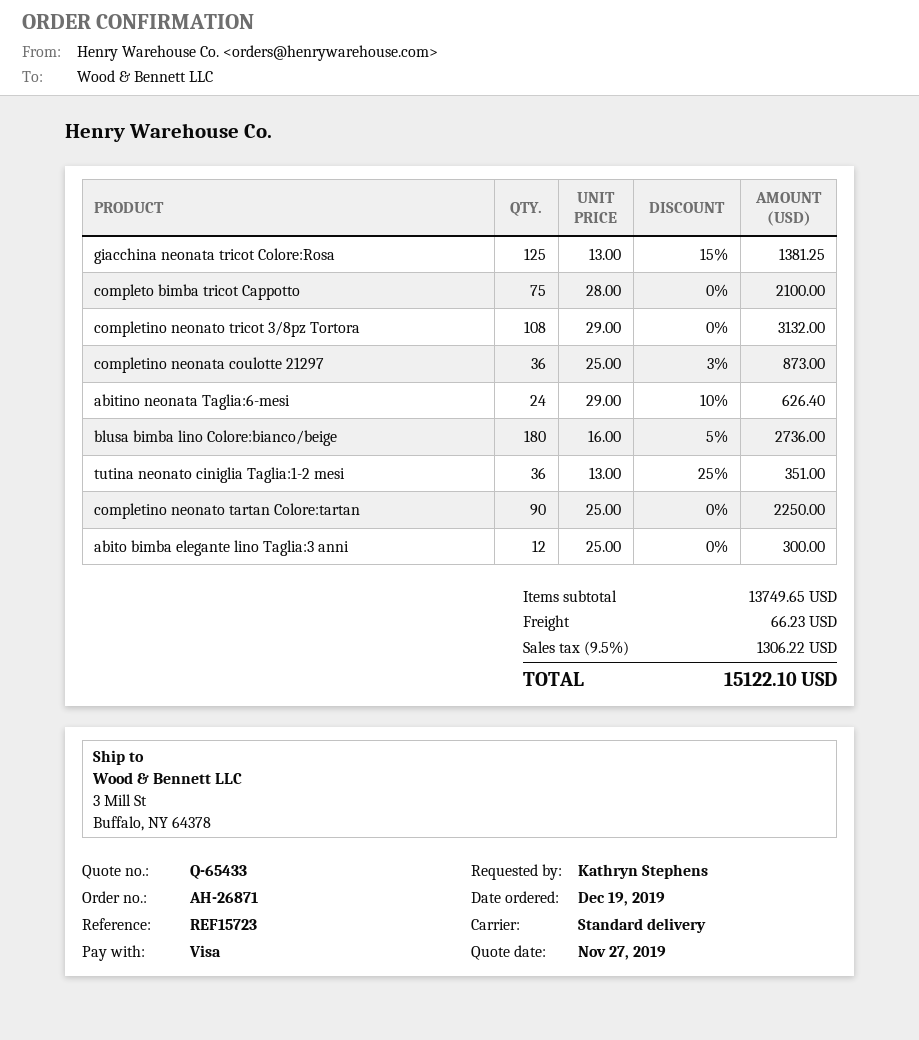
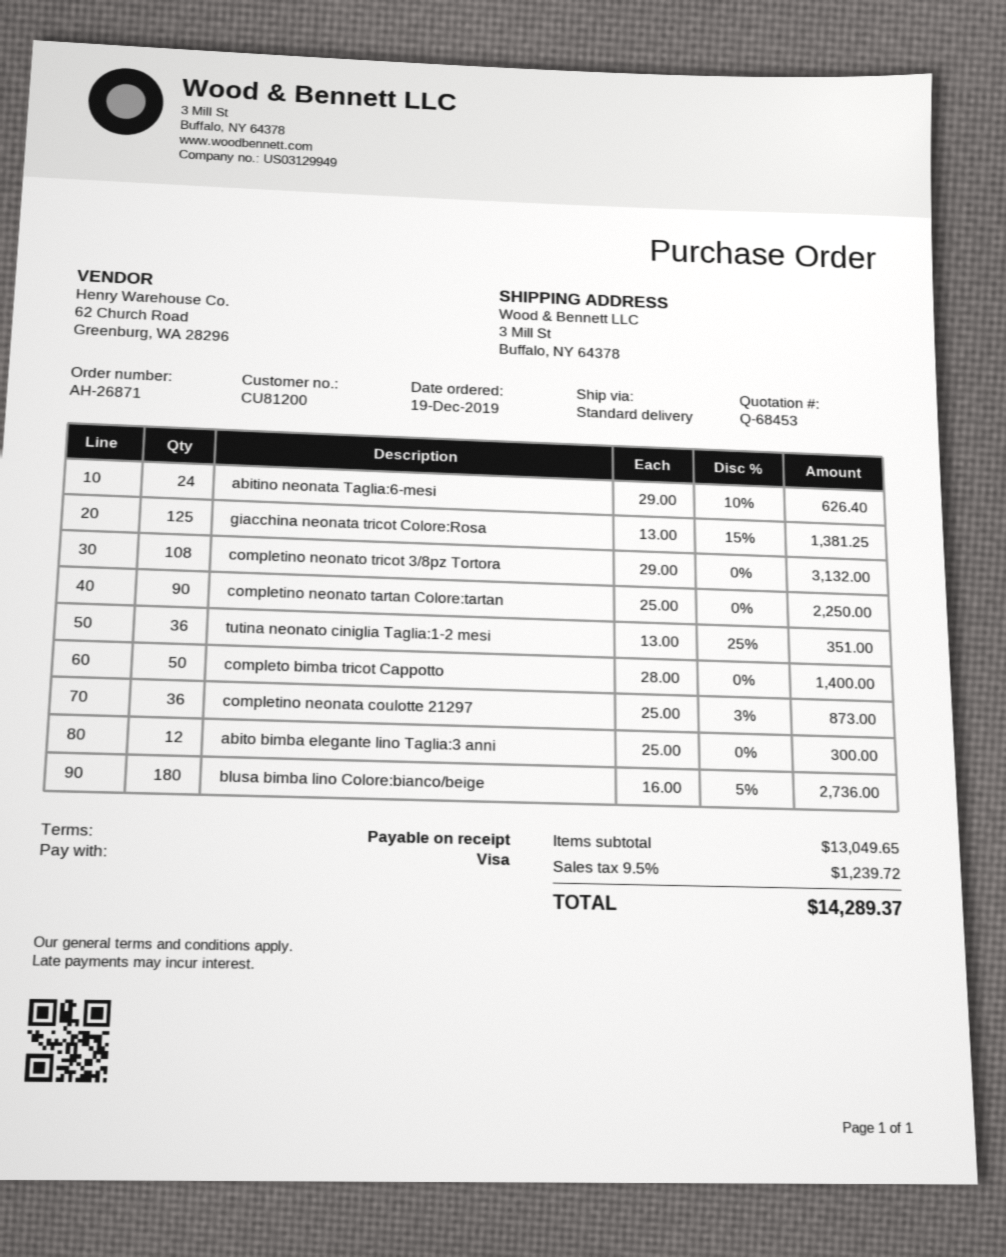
quote number: Q-65433 -> Q-68453
completo bimba tricot Cappotto: 75 x 28.00 = 2100.00 -> 50 x 28.00 = 1400.00
subtotal: 13749.65 -> 13049.65
shipping: 66.23 -> none
tax: 9.5% = 1306.22 -> 9.5% = 1239.72
total: 15122.10 -> 14289.37

